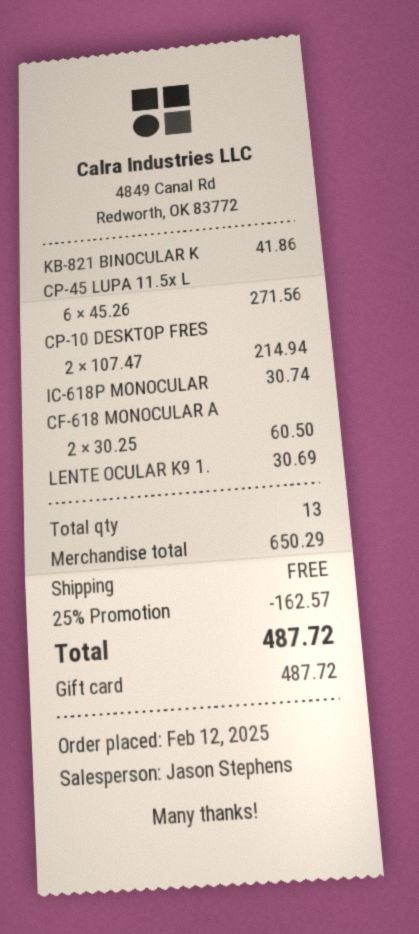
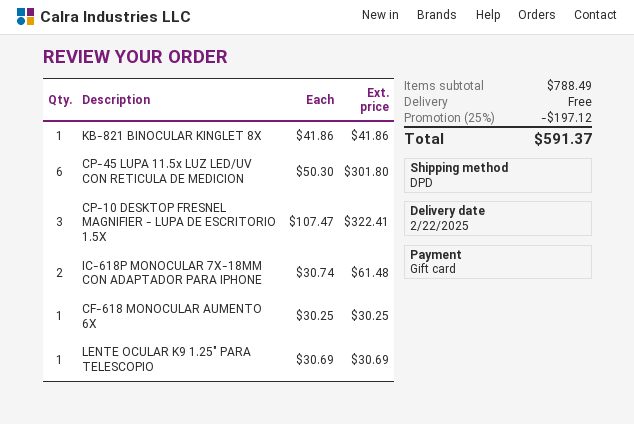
CP-45 LUPA 11.5x L: 6 x 45.26 = 271.56 -> 6 x 50.30 = 301.80
CP-10 DESKTOP FRES: 2 x 107.47 = 214.94 -> 3 x 107.47 = 322.41
IC-618P MONOCULAR: 1 x 30.74 = 30.74 -> 2 x 30.74 = 61.48
CF-618 MONOCULAR A: 2 x 30.25 = 60.50 -> 1 x 30.25 = 30.25
subtotal: 650.29 -> 788.49
discount: 25% = 162.57 -> 25% = 197.12
total: 487.72 -> 591.37

